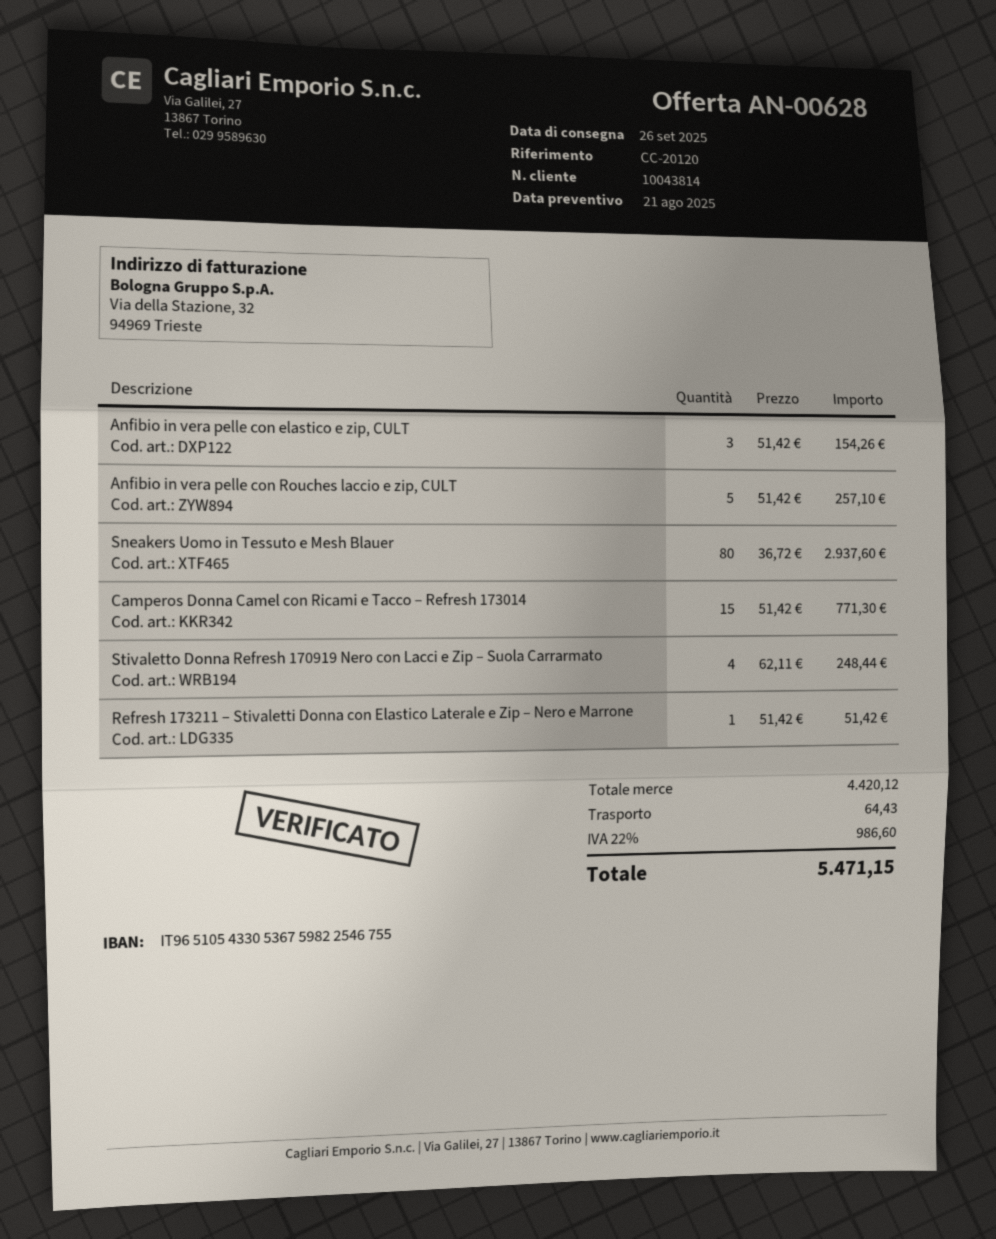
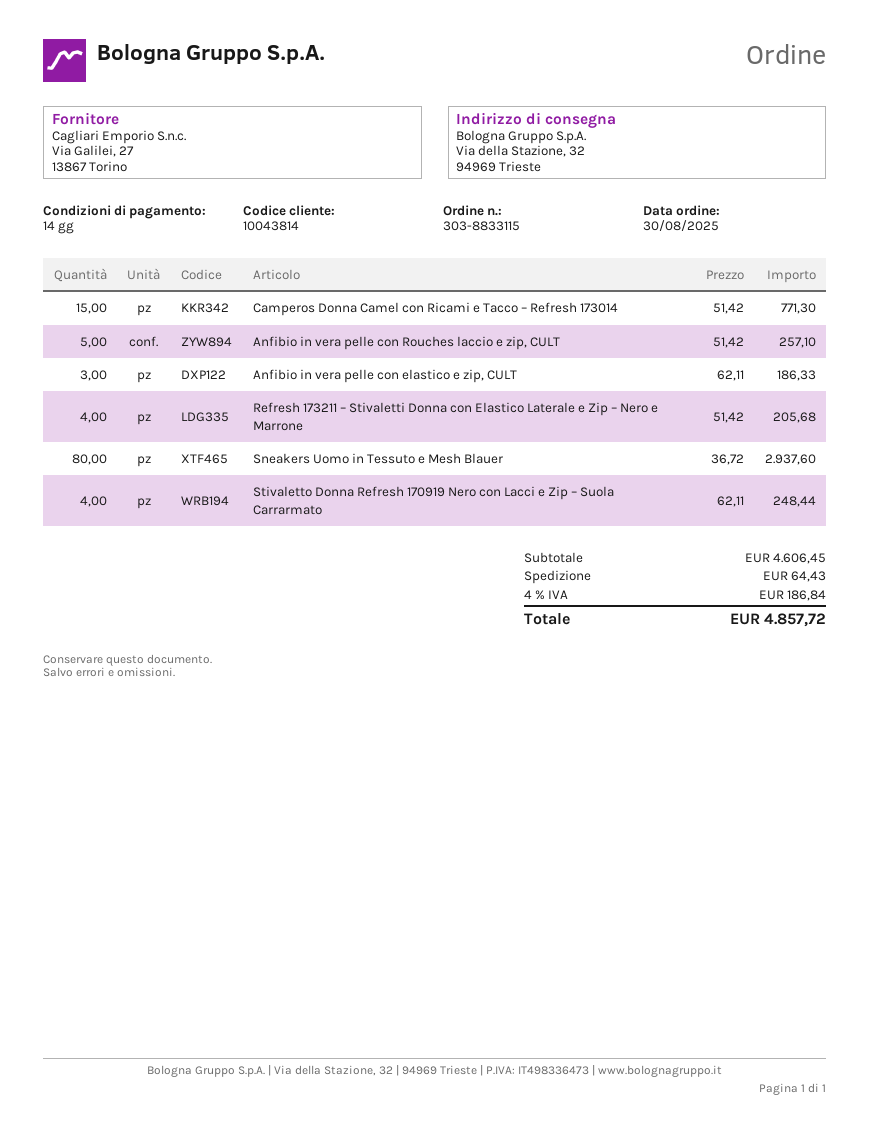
Anfibio in vera pelle con elastico e zip, CULT: 3 x 51.42 = 154.26 -> 3 x 62.11 = 186.33
Refresh 173211 – Stivaletti Donna con Elastico Laterale e Zip – Nero e Marrone: 1 x 51.42 = 51.42 -> 4 x 51.42 = 205.68
subtotal: 4420.12 -> 4606.45
tax: 22% = 986.60 -> 4% = 186.84
total: 5471.15 -> 4857.72

